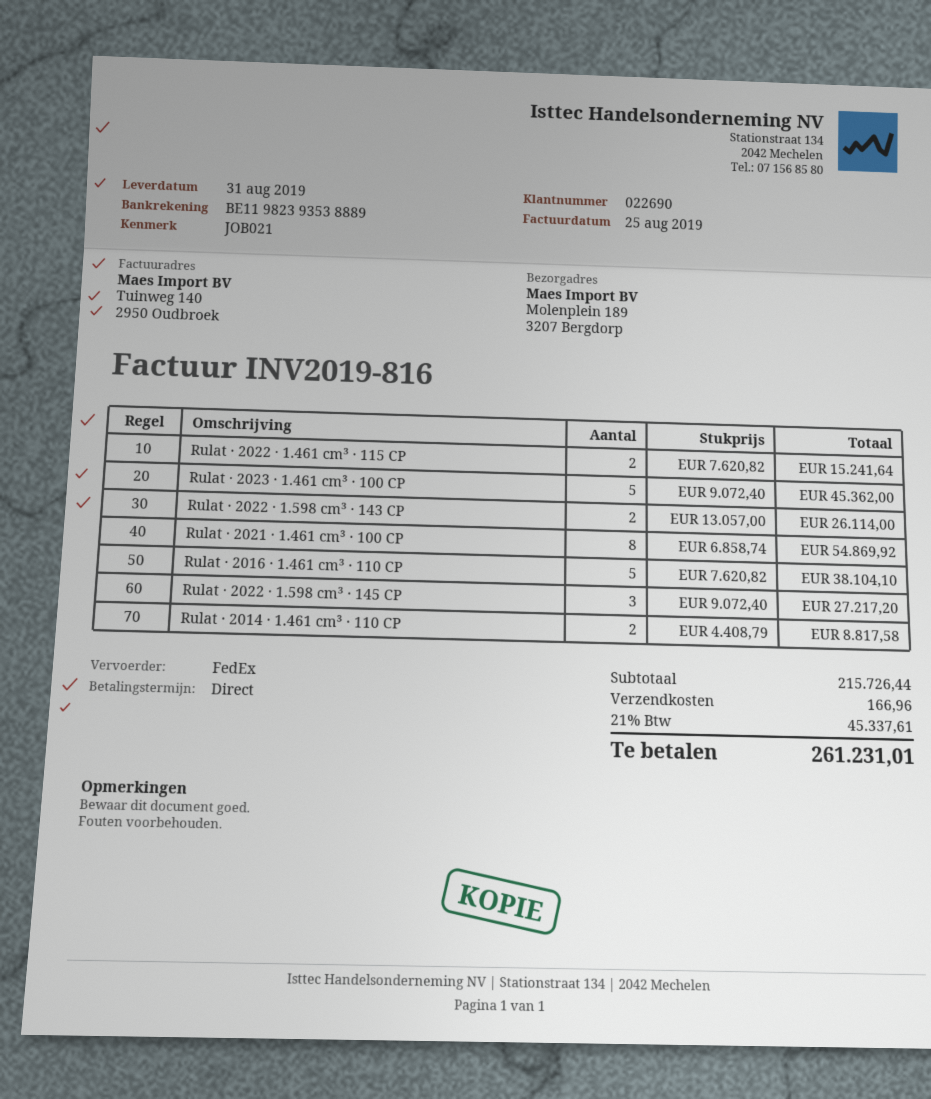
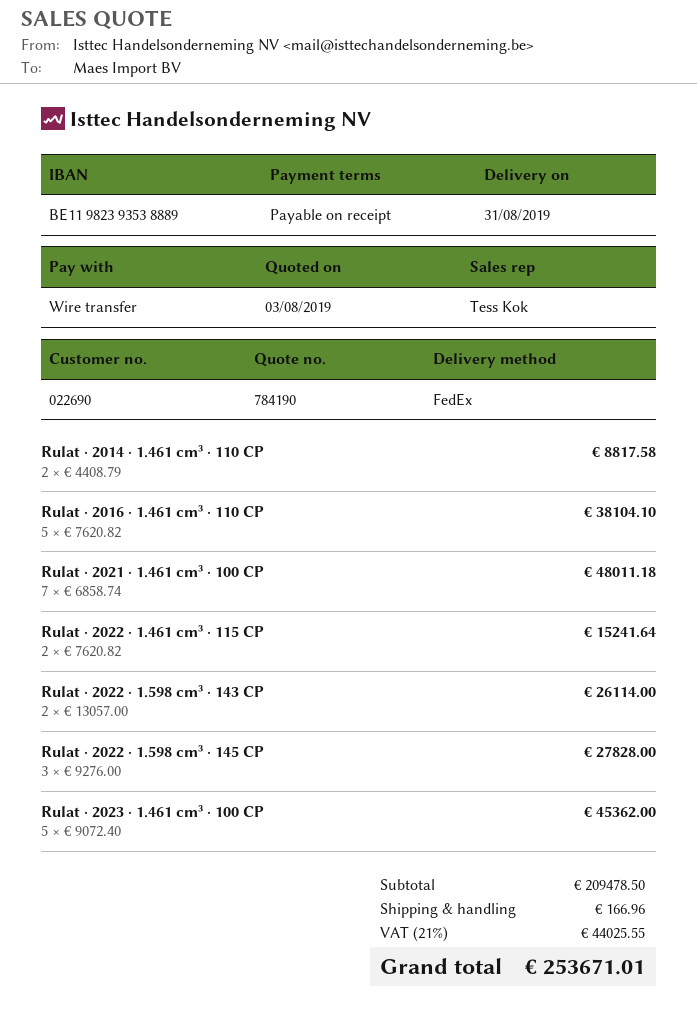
Rulat · 2021 · 1.461 cm³ · 100 CP: 8 x 6858.74 = 54869.92 -> 7 x 6858.74 = 48011.18
Rulat · 2022 · 1.598 cm³ · 145 CP: 3 x 9072.40 = 27217.20 -> 3 x 9276.00 = 27828.00
subtotal: 215726.44 -> 209478.50
tax: 21% = 45337.61 -> 21% = 44025.55
total: 261231.01 -> 253671.01

